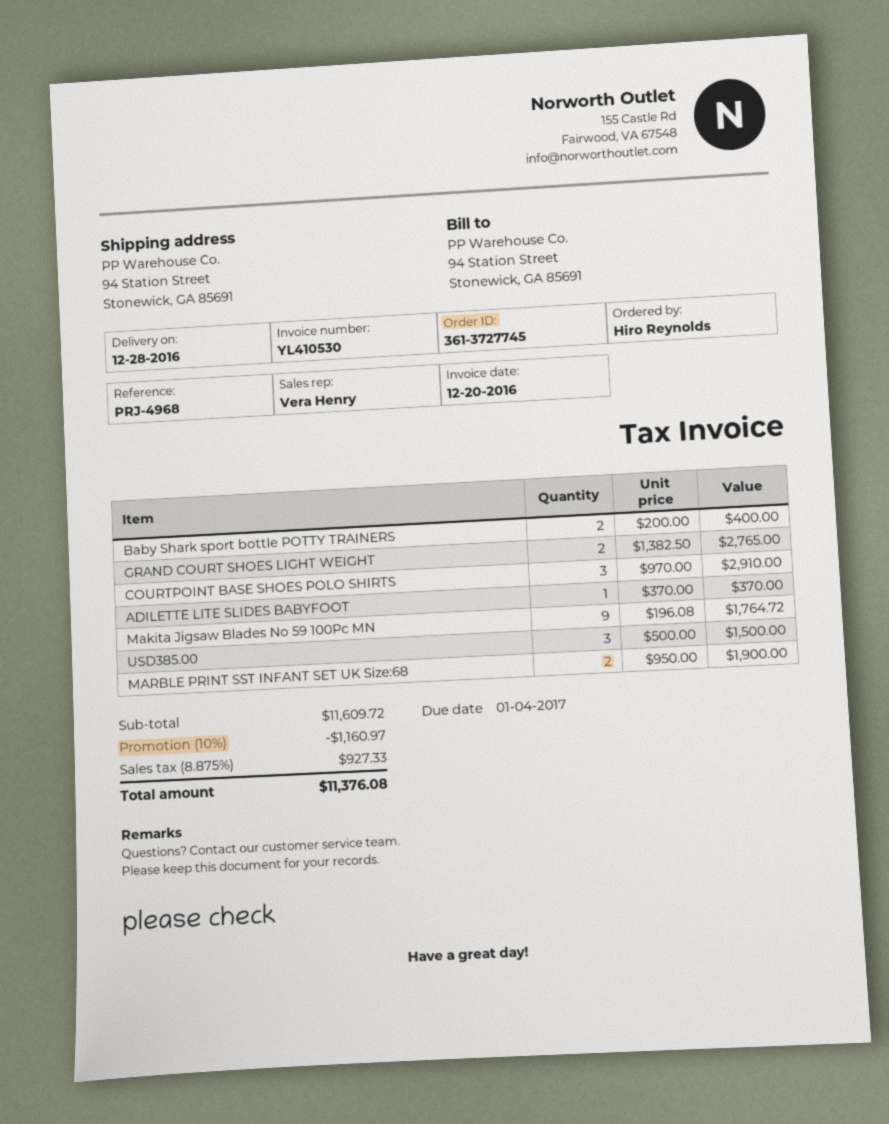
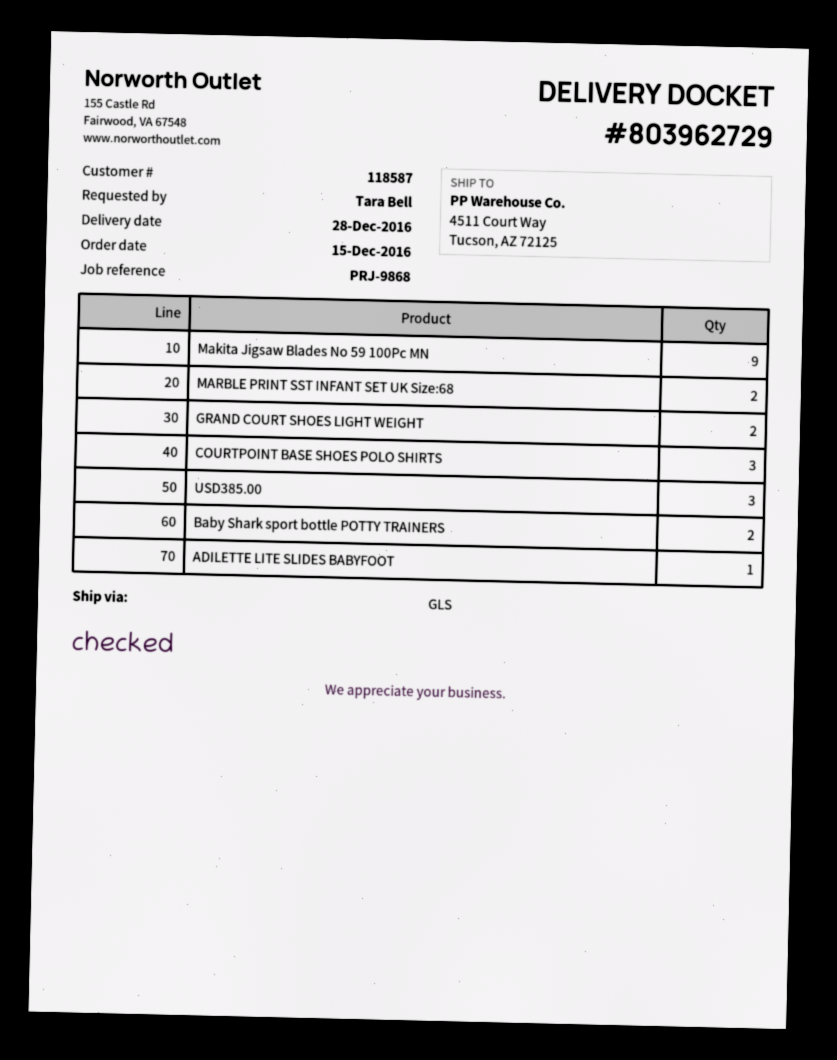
reference: PRJ-4968 -> PRJ-9868
ordered by: Hiro Reynolds -> Tara Bell
ship to: 94 Station Street, Stonewick, GA 85691 -> 4511 Court Way, Tucson, AZ 72125

